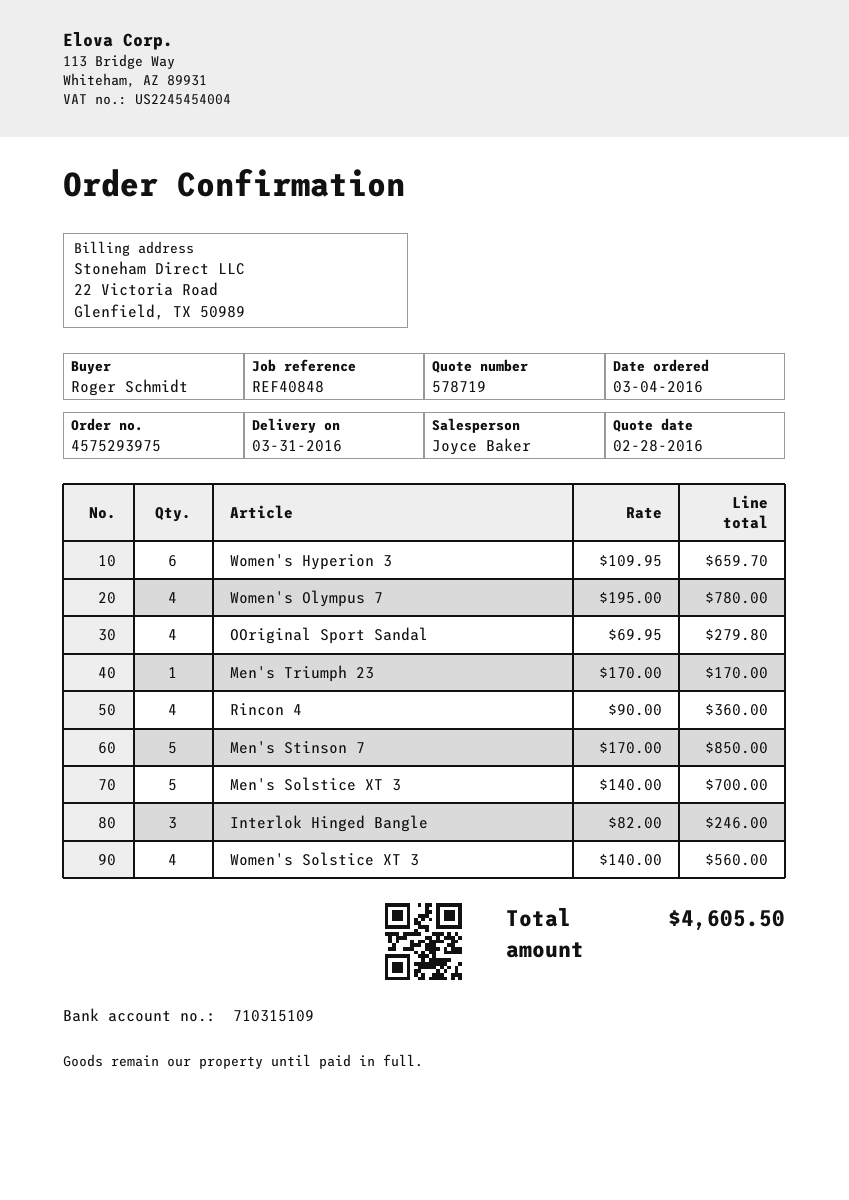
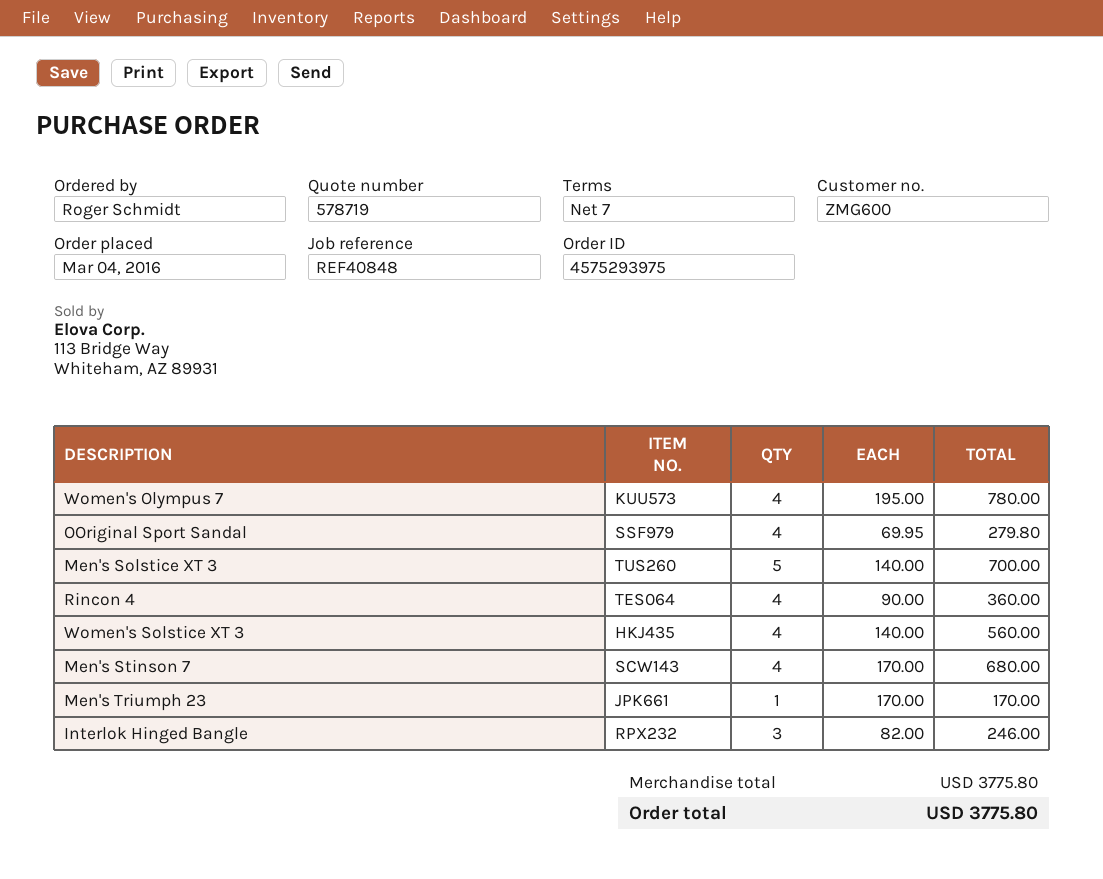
Women's Hyperion 3: 6 x 109.95 = 659.70 -> none
Men's Stinson 7: 5 x 170.00 = 850.00 -> 4 x 170.00 = 680.00
total: 4605.50 -> 3775.80

